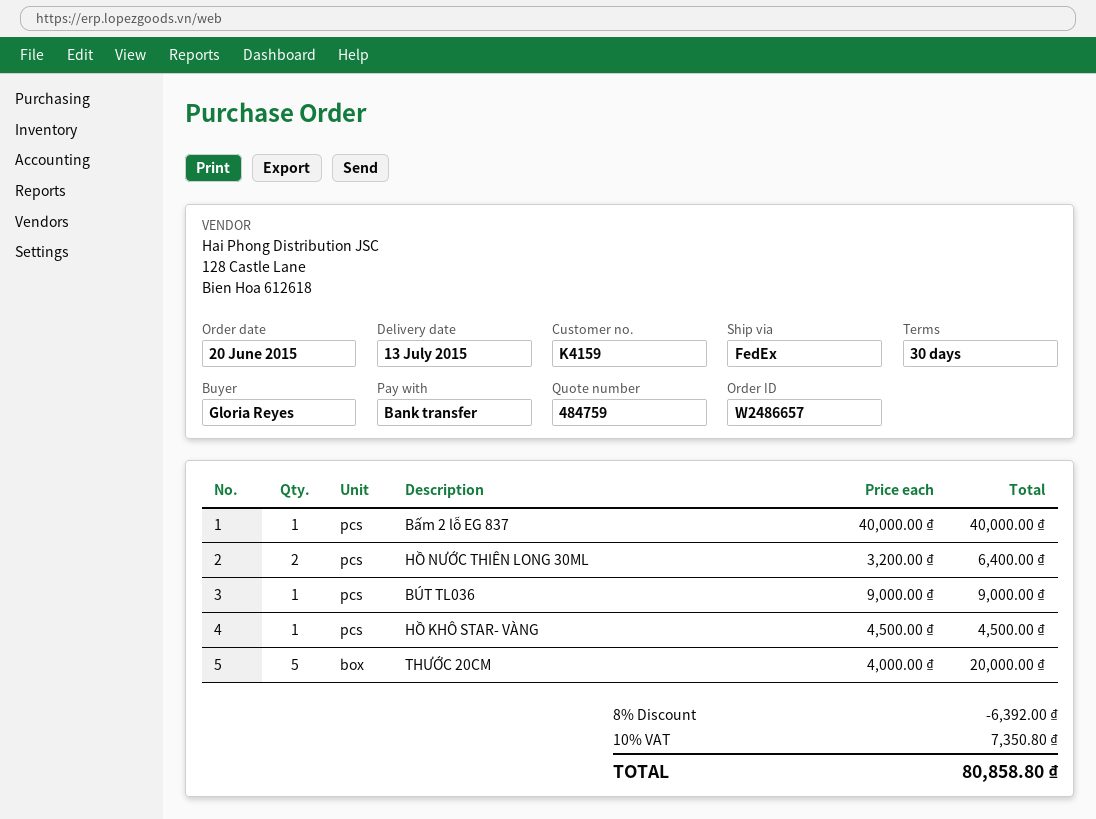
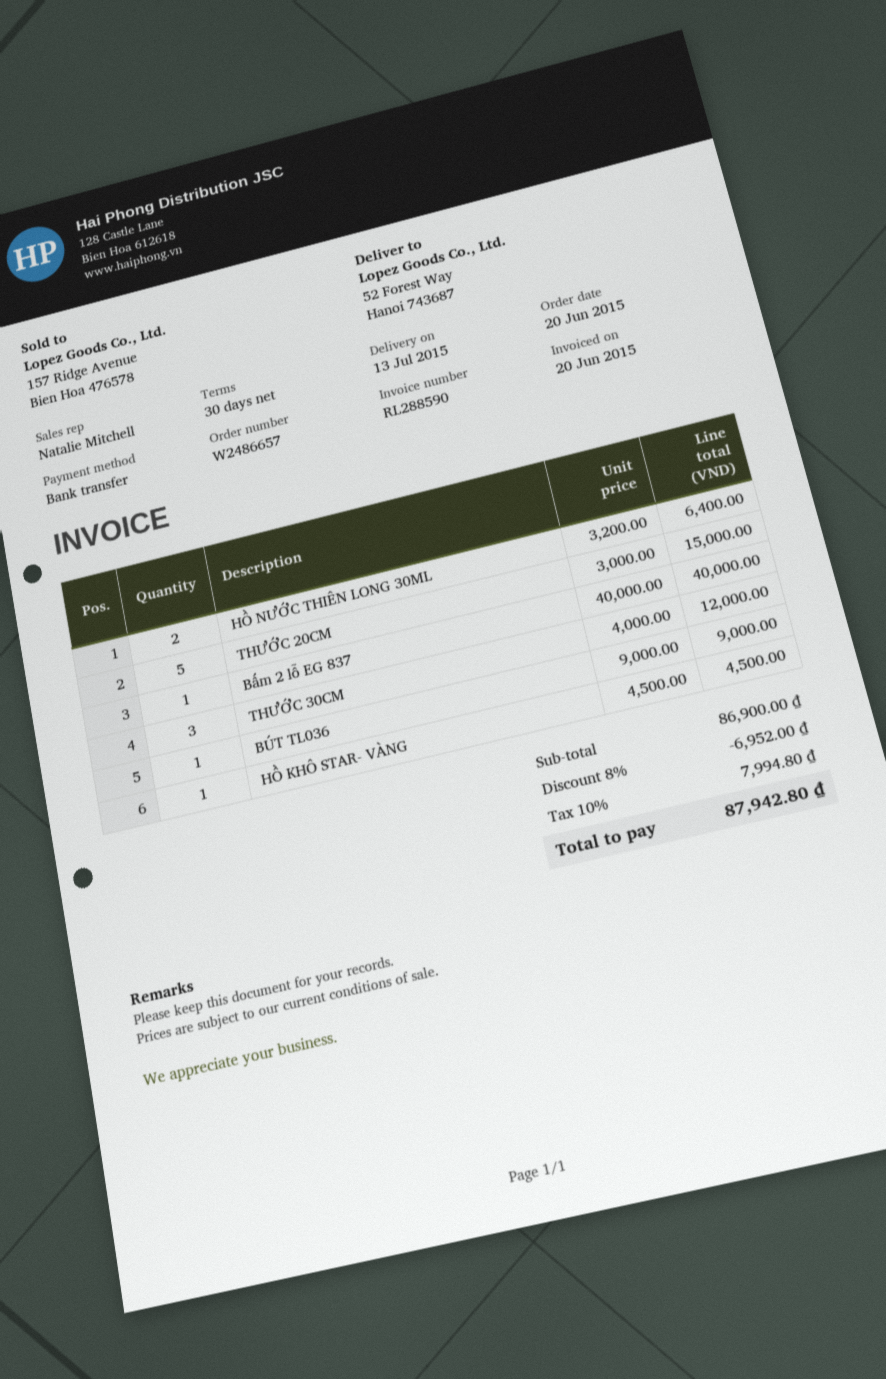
THƯỚC 20CM: 5 x 4000.00 = 20000.00 -> 5 x 3000.00 = 15000.00
THƯỚC 30CM: none -> 3 x 4000.00 = 12000.00
discount: 8% = 6392.00 -> 8% = 6952.00
tax: 10% = 7350.80 -> 10% = 7994.80
total: 80858.80 -> 87942.80

